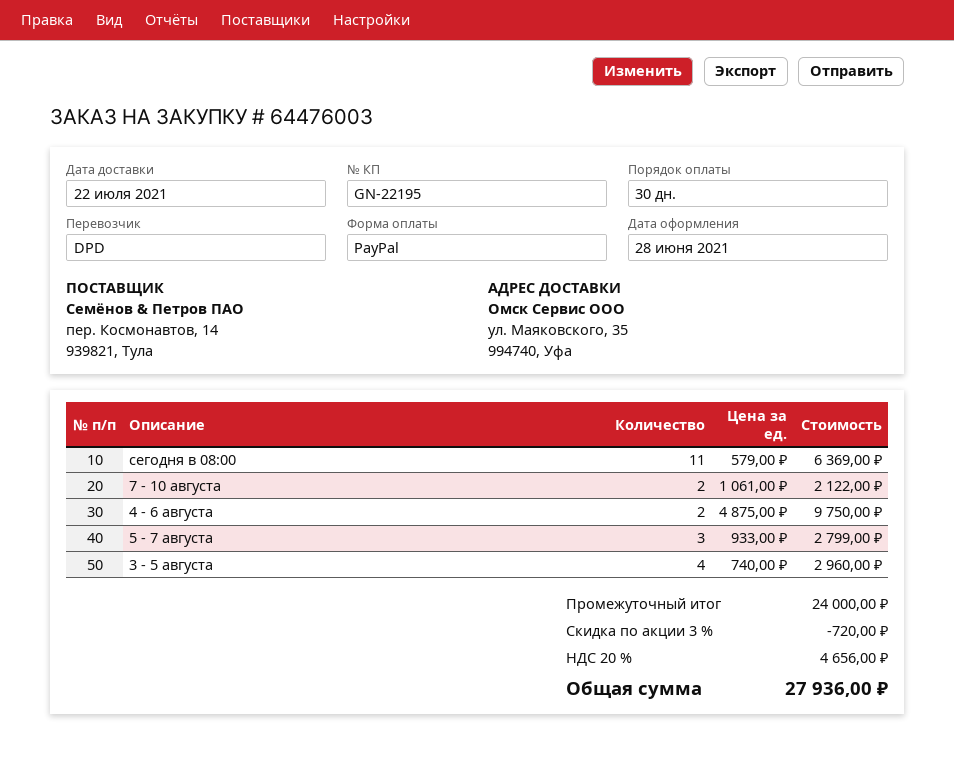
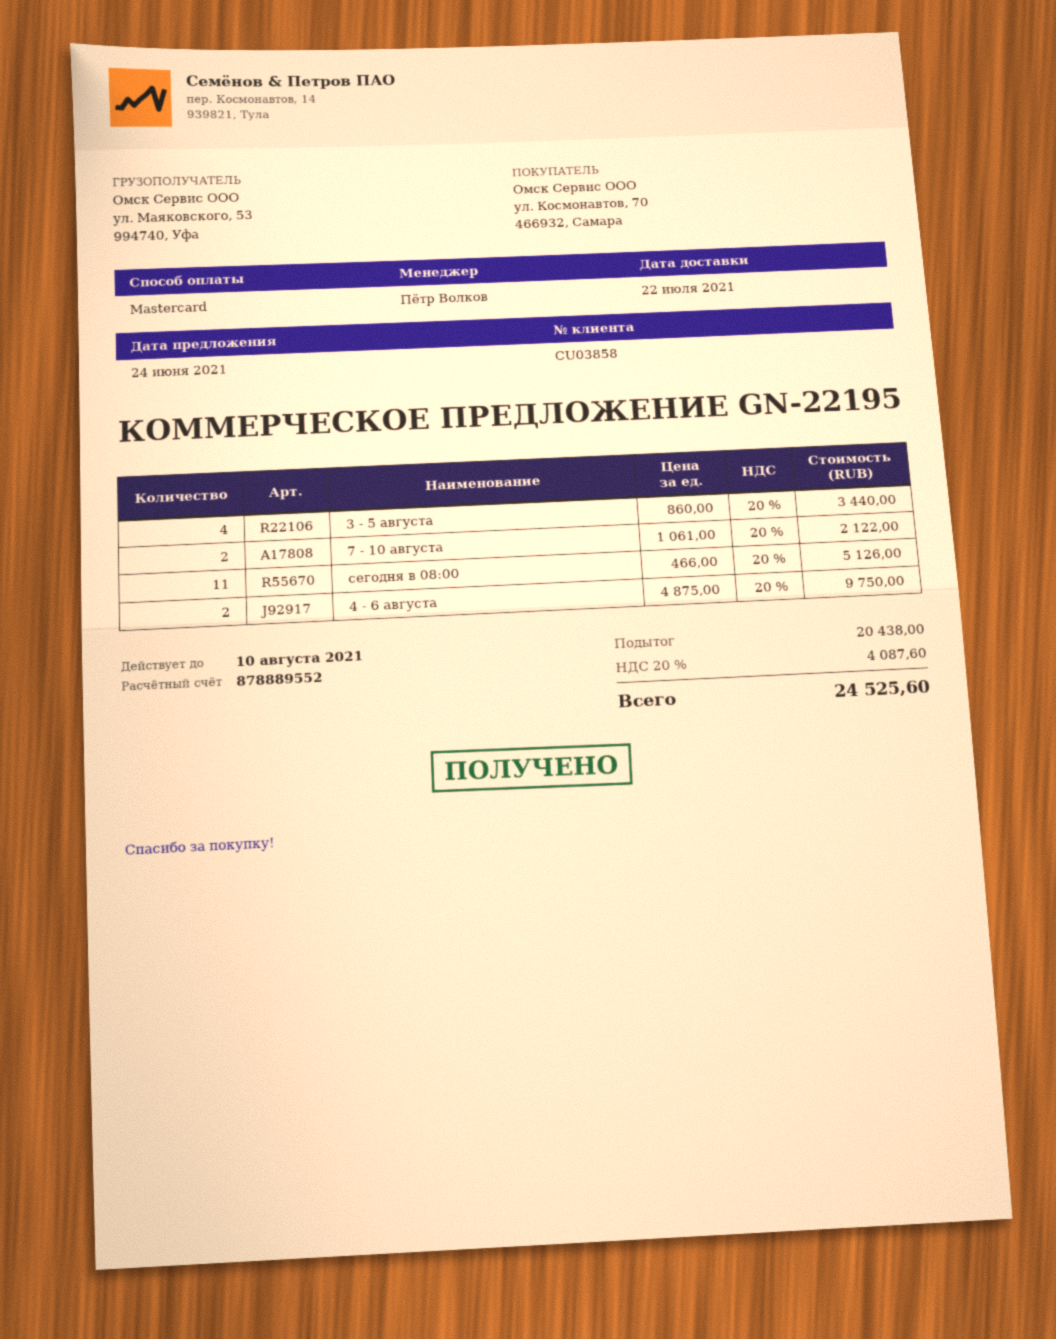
payment method: PayPal -> Mastercard
ship to: ул. Маяковского, 35, 994740, Уфа -> ул. Маяковского, 53, 994740, Уфа
сегодня в 08:00: 11 x 579.00 = 6369.00 -> 11 x 466.00 = 5126.00
5 - 7 августа: 3 x 933.00 = 2799.00 -> none
3 - 5 августа: 4 x 740.00 = 2960.00 -> 4 x 860.00 = 3440.00
subtotal: 24000.00 -> 20438.00
discount: 3% = 720.00 -> none
tax: 20% = 4656.00 -> 20% = 4087.60
total: 27936.00 -> 24525.60

